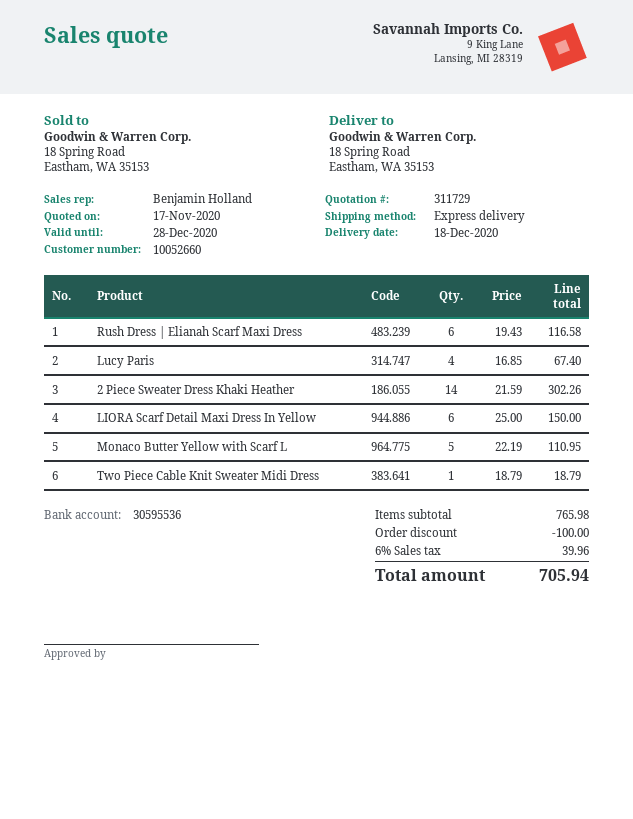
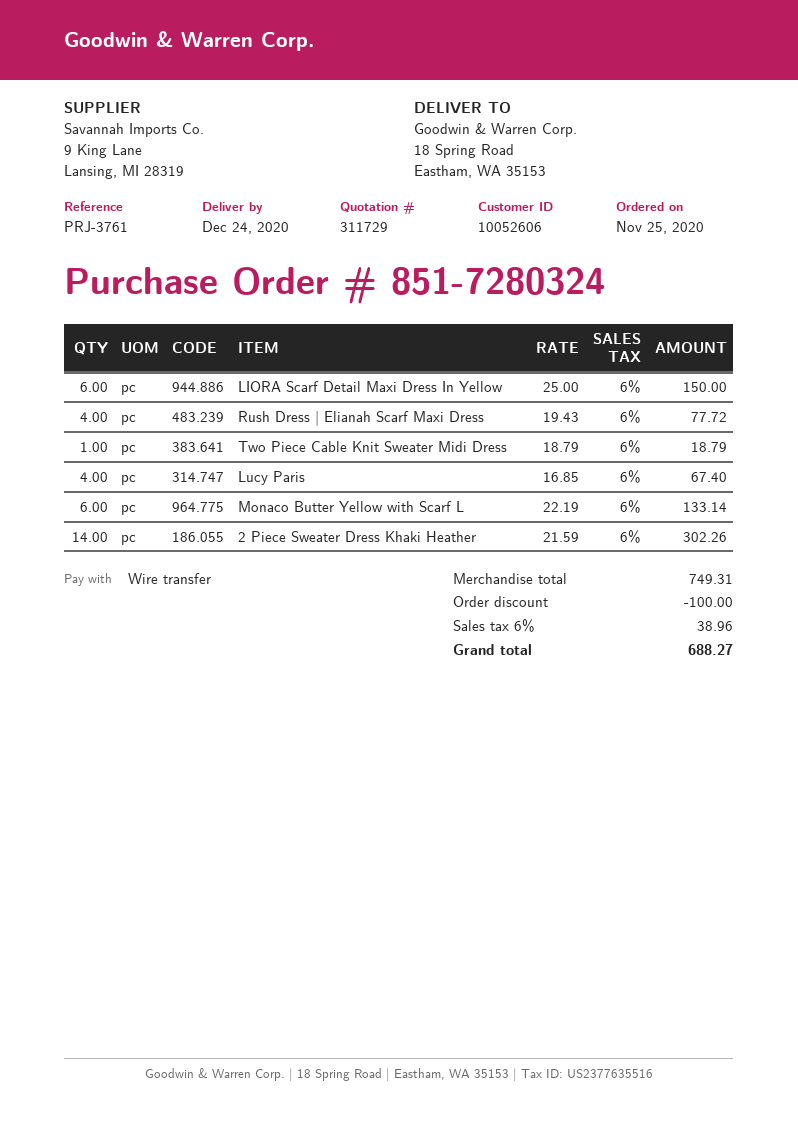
delivery date: 2020-12-18 -> 2020-12-24
customer number: 10052660 -> 10052606
Rush Dress | Elianah Scarf Maxi Dress: 6 x 19.43 = 116.58 -> 4 x 19.43 = 77.72
Monaco Butter Yellow with Scarf L: 5 x 22.19 = 110.95 -> 6 x 22.19 = 133.14
subtotal: 765.98 -> 749.31
tax: 6% = 39.96 -> 6% = 38.96
total: 705.94 -> 688.27

